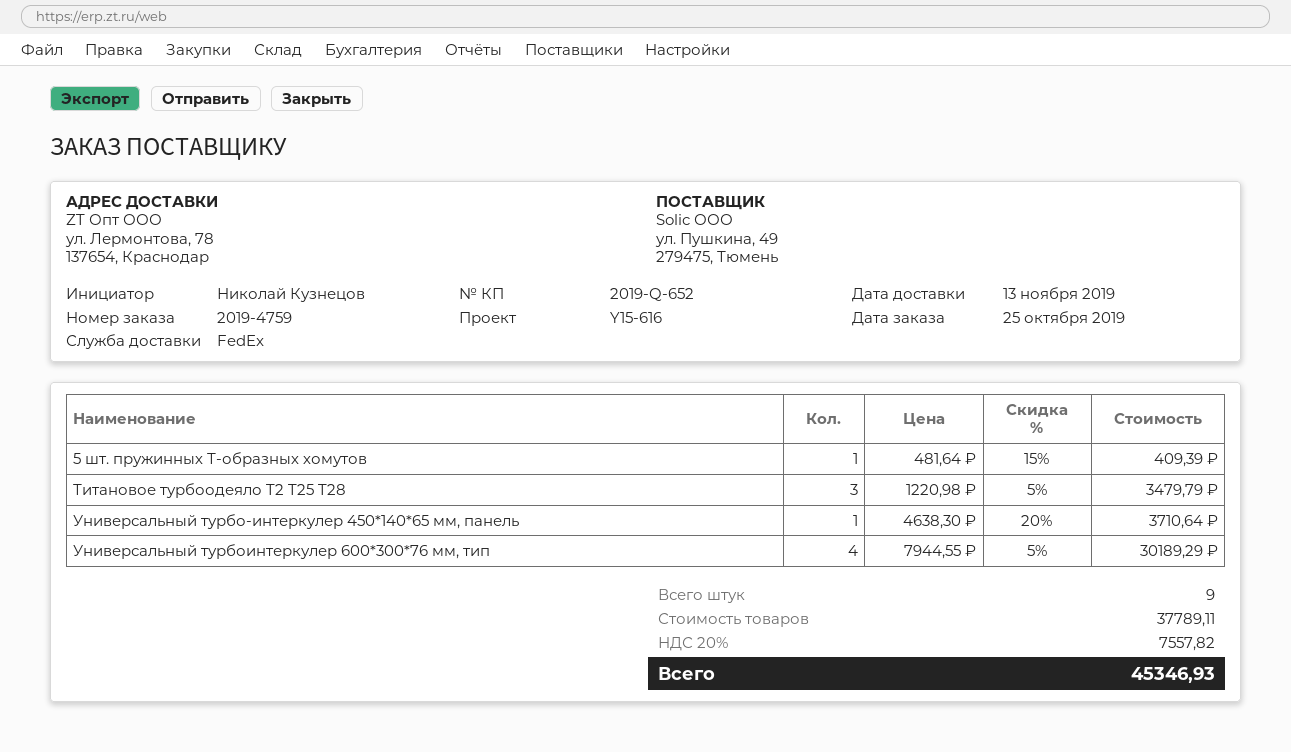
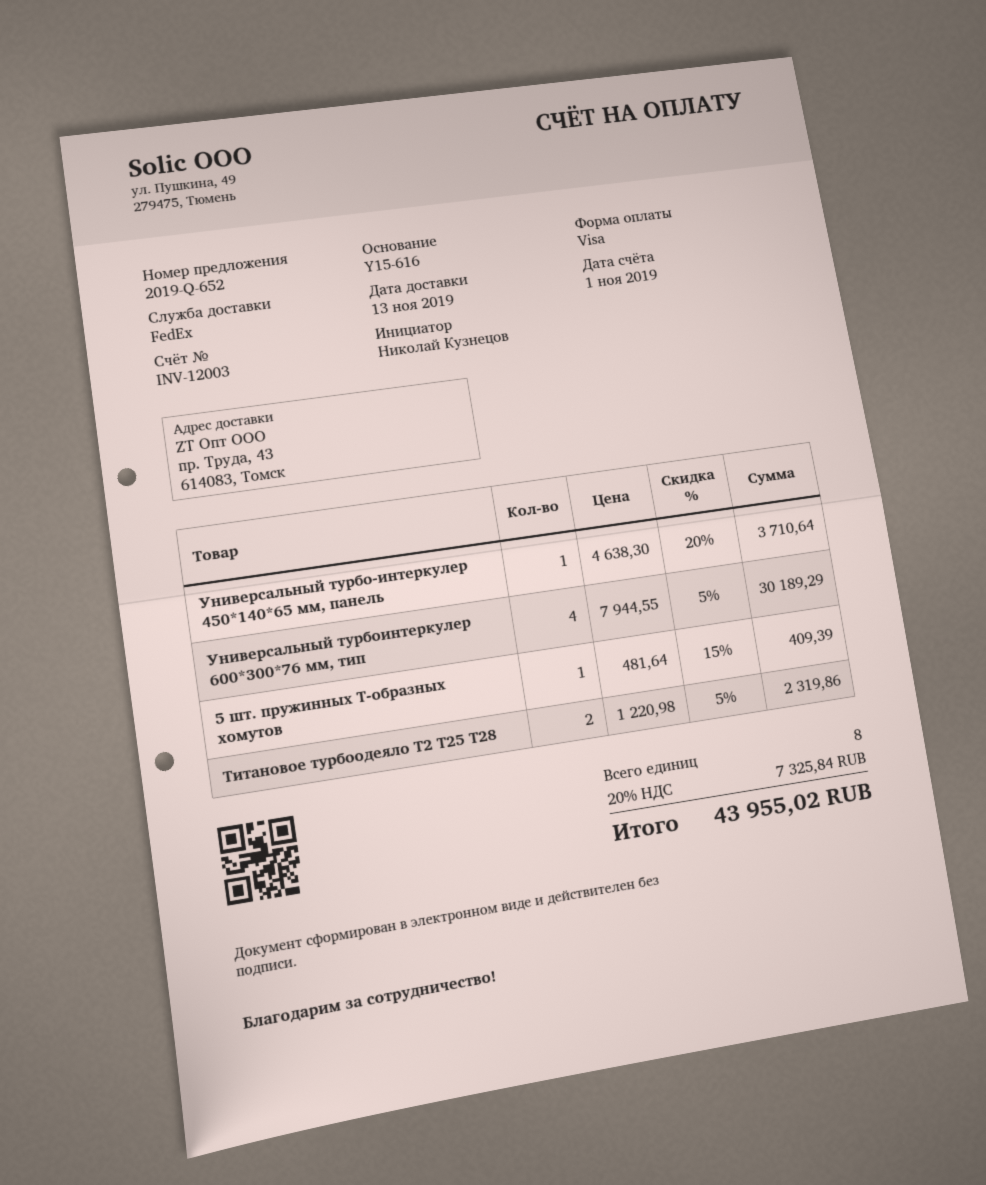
ship to: ул. Лермонтова, 78, 137654, Краснодар -> пр. Труда, 43, 614083, Томск
Титановое турбоодеяло T2 T25 T28: 3 x 1220.98 - 5% = 3479.79 -> 2 x 1220.98 - 5% = 2319.86
total quantity: 9 -> 8
tax: 20% = 7557.82 -> 20% = 7325.84
total: 45346.93 -> 43955.02

